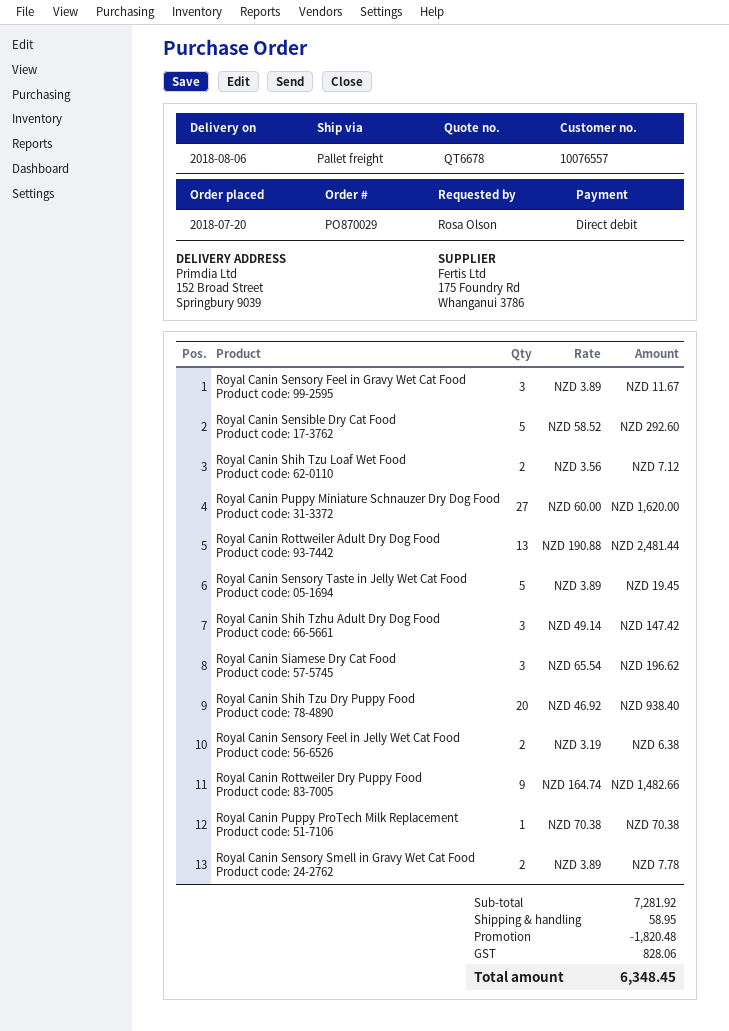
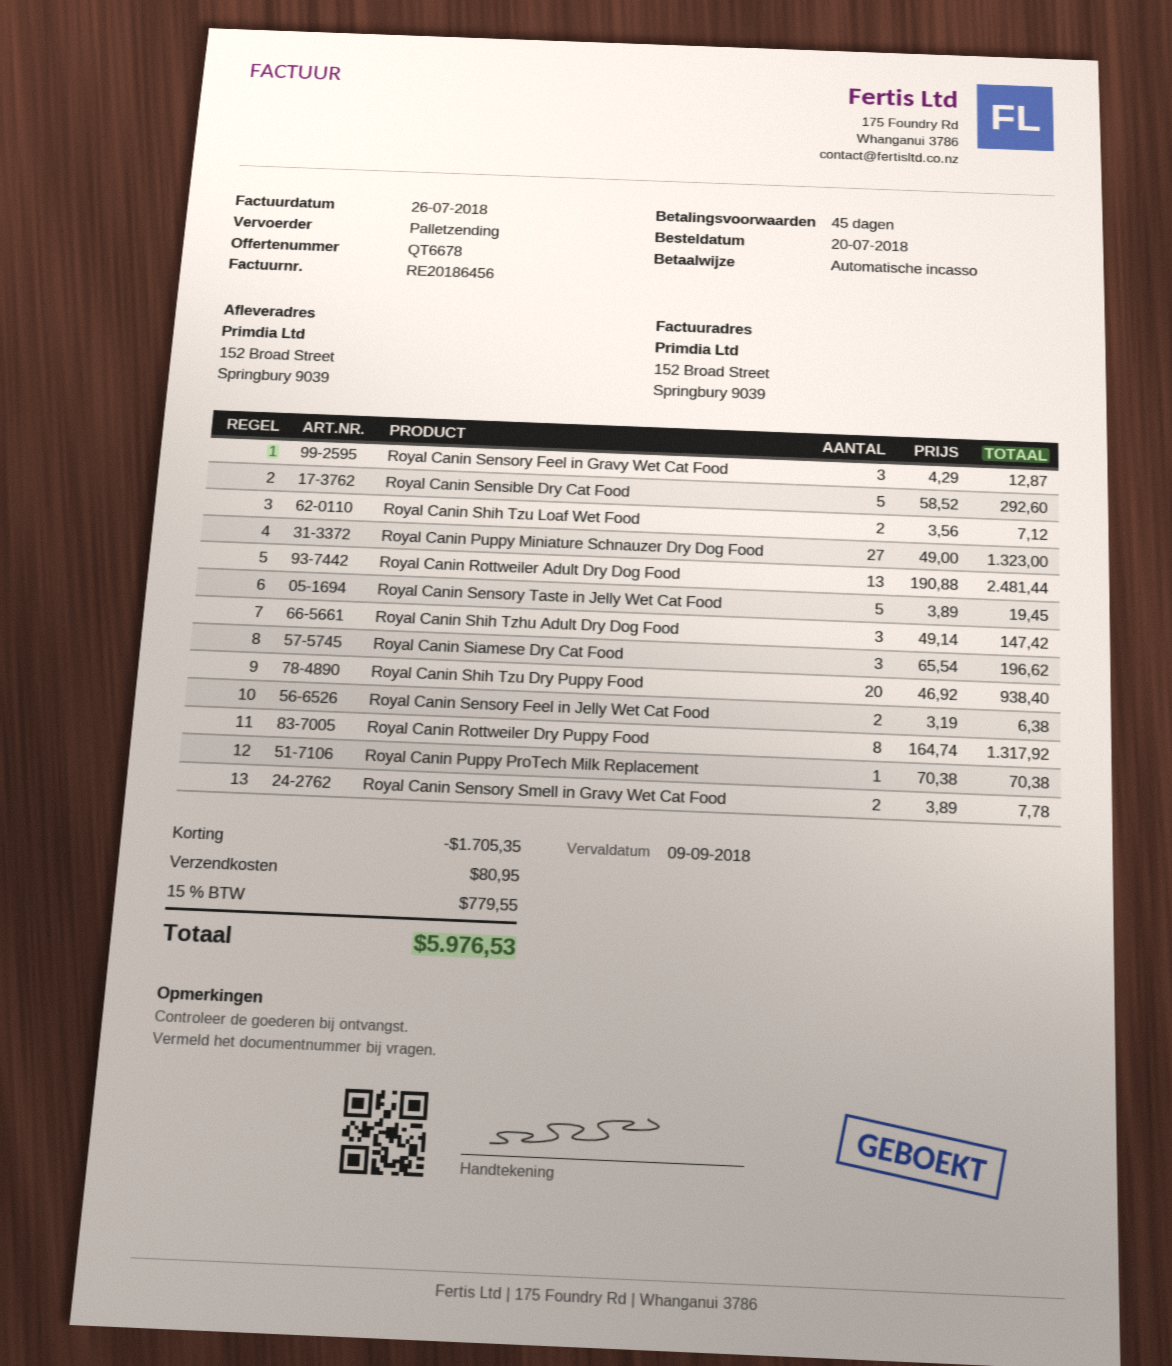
Royal Canin Sensory Feel in Gravy Wet Cat Food: 3 x 3.89 = 11.67 -> 3 x 4.29 = 12.87
Royal Canin Puppy Miniature Schnauzer Dry Dog Food: 27 x 60.00 = 1620.00 -> 27 x 49.00 = 1323.00
Royal Canin Rottweiler Dry Puppy Food: 9 x 164.74 = 1482.66 -> 8 x 164.74 = 1317.92
discount: 1820.48 -> 1705.35
shipping: 58.95 -> 80.95
tax: 828.06 -> 779.55
total: 6348.45 -> 5976.53

